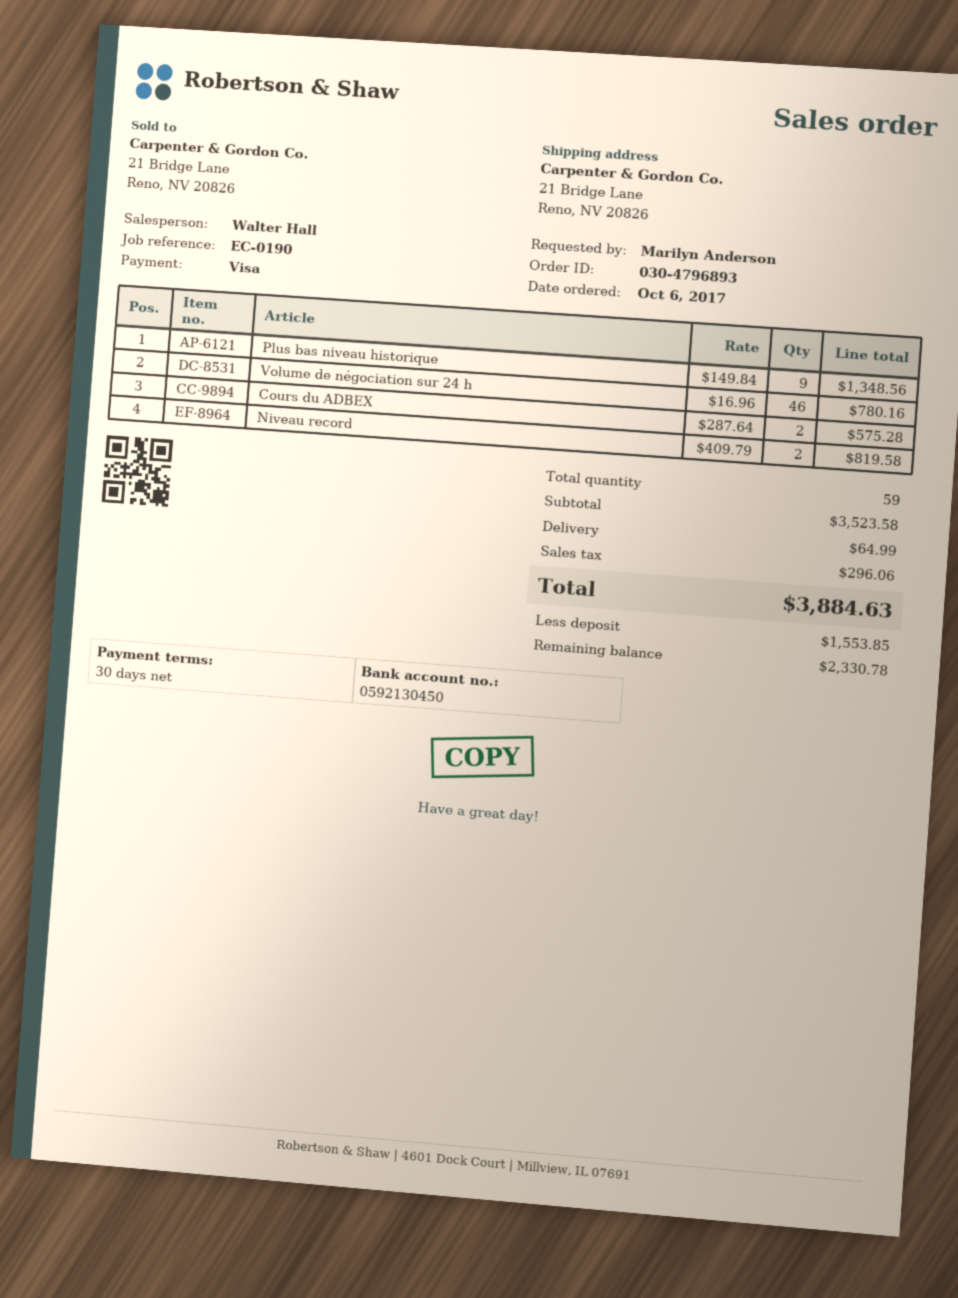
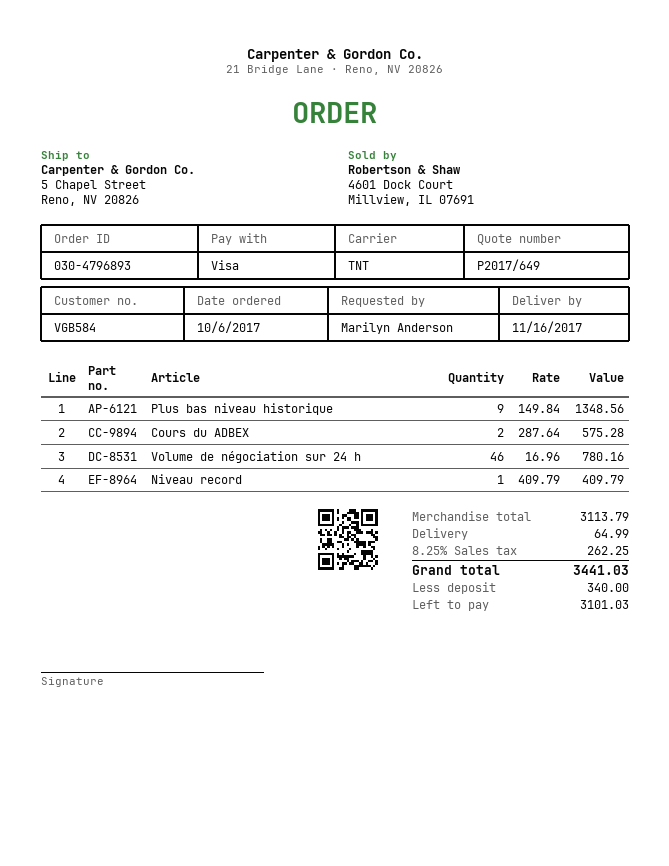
ship to: 21 Bridge Lane, Reno, NV 20826 -> 5 Chapel Street, Reno, NV 20826
Niveau record: 2 x 409.79 = 819.58 -> 1 x 409.79 = 409.79
subtotal: 3523.58 -> 3113.79
tax: 296.06 -> 262.25
total: 3884.63 -> 3441.03
deposit: 1553.85 -> 340.00
balance: 2330.78 -> 3101.03

